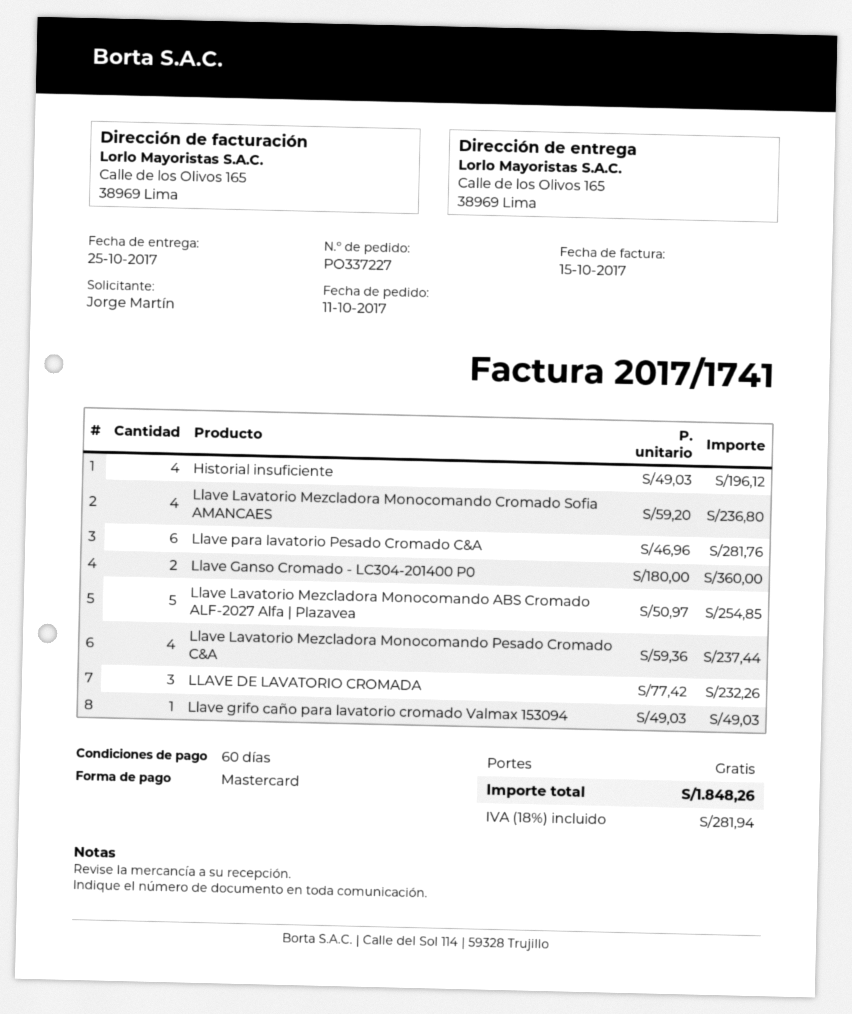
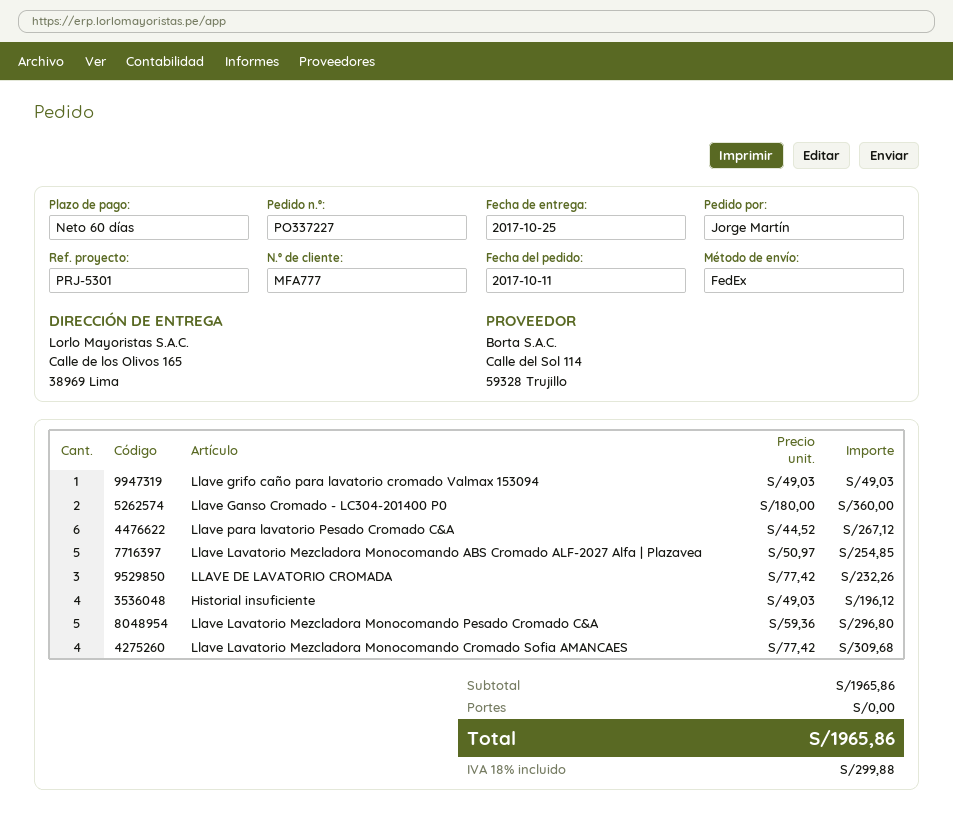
Llave Lavatorio Mezcladora Monocomando Cromado Sofia AMANCAES: 4 x 59.20 = 236.80 -> 4 x 77.42 = 309.68
Llave para lavatorio Pesado Cromado C&A: 6 x 46.96 = 281.76 -> 6 x 44.52 = 267.12
Llave Lavatorio Mezcladora Monocomando Pesado Cromado C&A: 4 x 59.36 = 237.44 -> 5 x 59.36 = 296.80
tax: 18% = 281.94 -> 18% = 299.88
total: 1848.26 -> 1965.86

